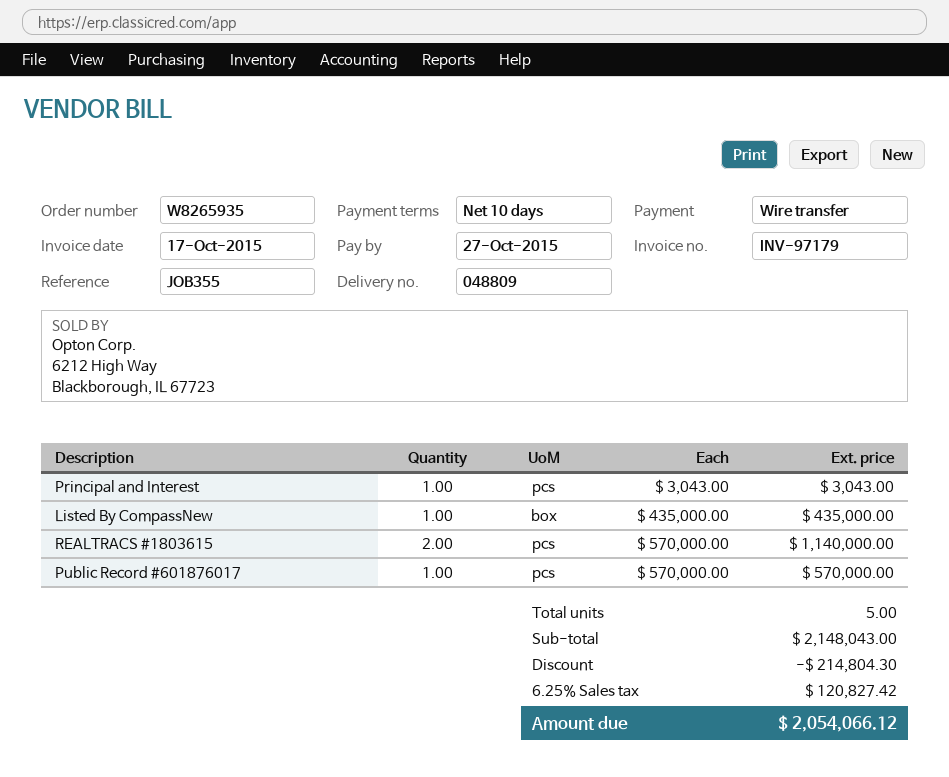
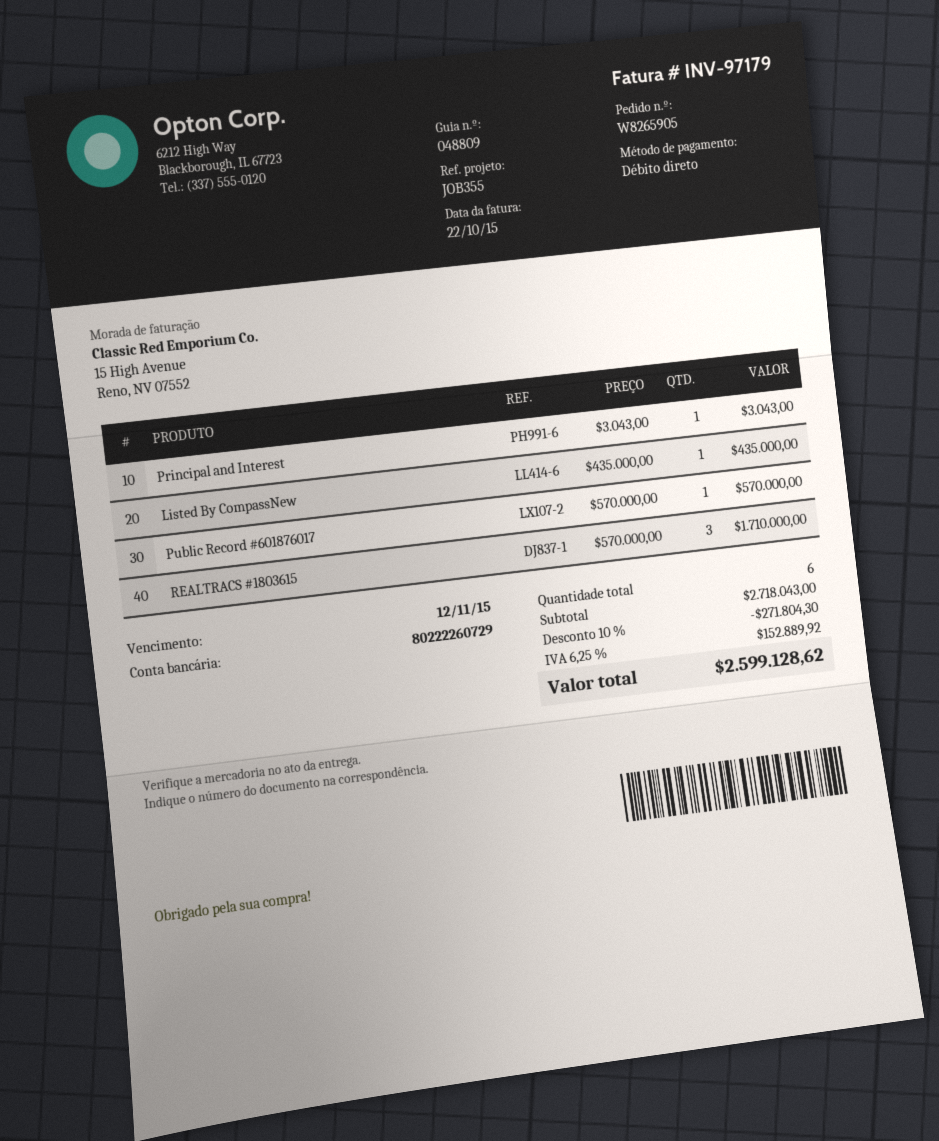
order number: W8265935 -> W8265905
invoice date: 2015-10-17 -> 2015-10-22
due date: 2015-10-27 -> 2015-11-12
payment method: bank transfer -> direct debit
REALTRACS #1803615: 2 x 570000.00 = 1140000.00 -> 3 x 570000.00 = 1710000.00
total quantity: 5 -> 6
subtotal: 2148043.00 -> 2718043.00
discount: 214804.30 -> 271804.30
tax: 6.25% = 120827.42 -> 6.25% = 152889.92
total: 2054066.12 -> 2599128.62

